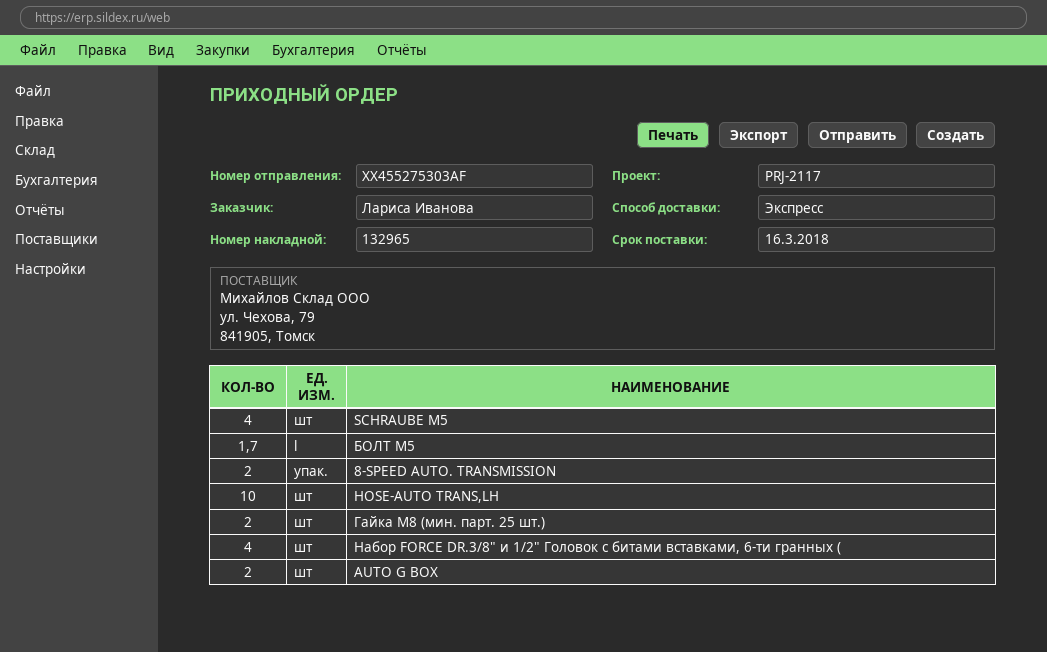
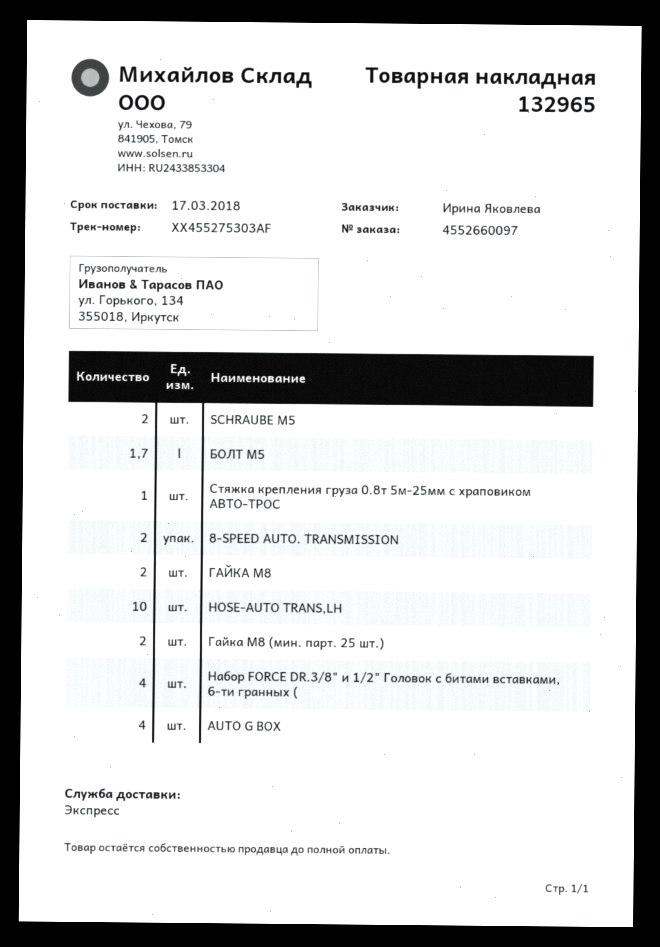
delivery date: 2018-03-16 -> 2018-03-17
ordered by: Лариса Иванова -> Ирина Яковлева
SCHRAUBE M5: 4 -> 2
AUTO G BOX: 2 -> 4
Стяжка крепления груза 0.8т 5м-25мм с храповиком АВТО-ТРОС: none -> 1
ГАЙКА М8: none -> 2

